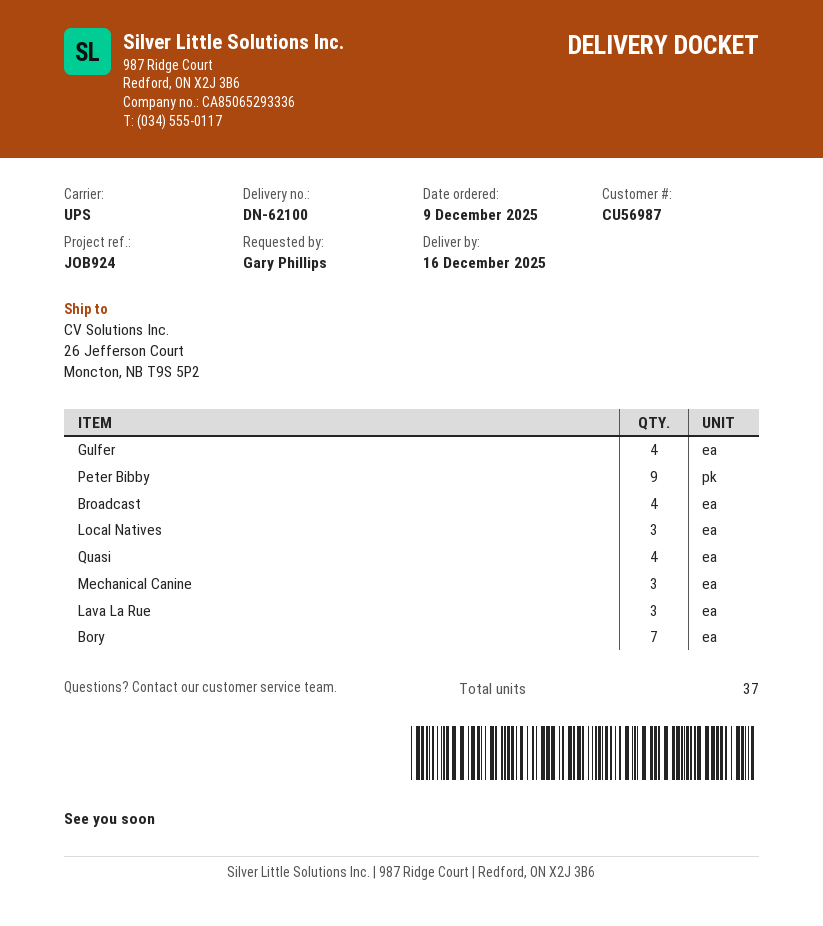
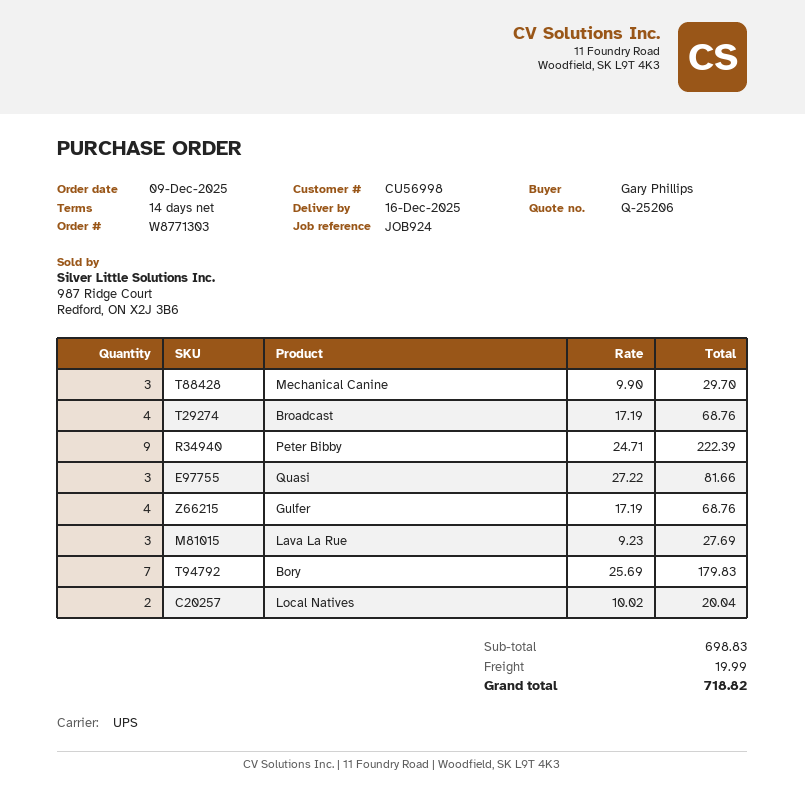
customer number: CU56987 -> CU56998
Local Natives: 3 -> 2
Quasi: 4 -> 3

